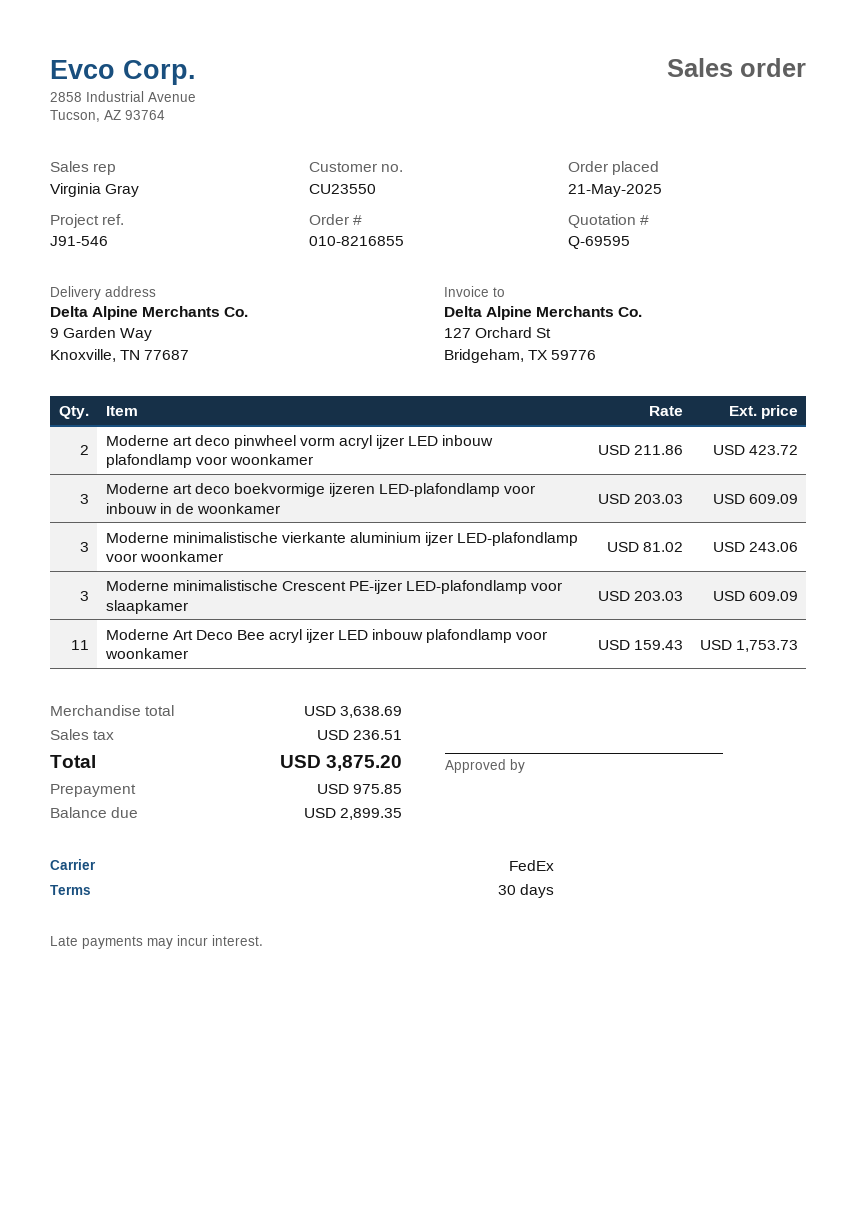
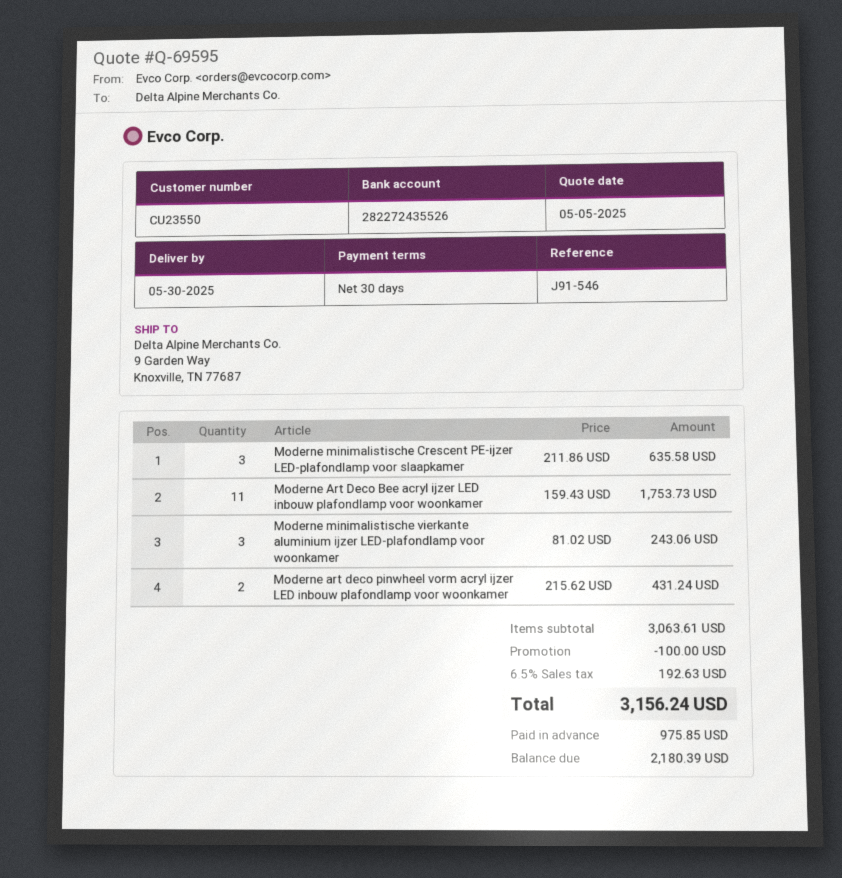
Moderne art deco pinwheel vorm acryl ijzer LED inbouw plafondlamp voor woonkamer: 2 x 211.86 = 423.72 -> 2 x 215.62 = 431.24
Moderne art deco boekvormige ijzeren LED-plafondlamp voor inbouw in de woonkamer: 3 x 203.03 = 609.09 -> none
Moderne minimalistische Crescent PE-ijzer LED-plafondlamp voor slaapkamer: 3 x 203.03 = 609.09 -> 3 x 211.86 = 635.58
subtotal: 3638.69 -> 3063.61
discount: none -> 100.00
tax: 236.51 -> 192.63
total: 3875.20 -> 3156.24
balance: 2899.35 -> 2180.39

